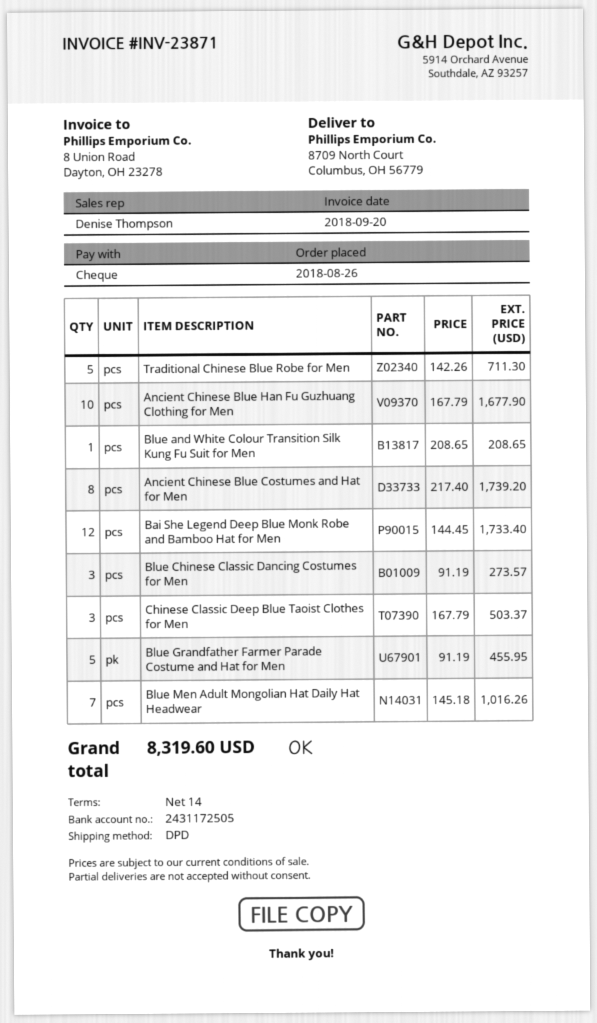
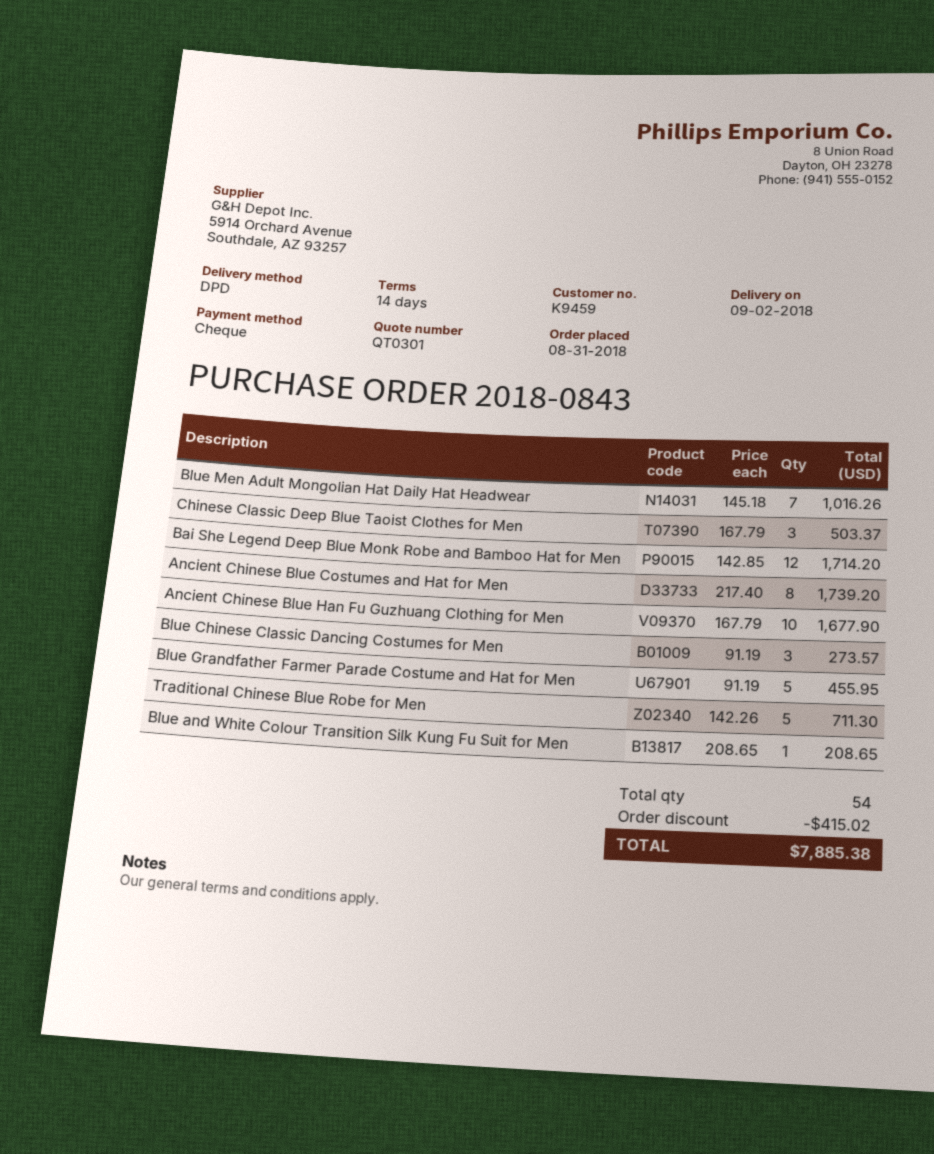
order date: 2018-08-26 -> 2018-08-31
Bai She Legend Deep Blue Monk Robe and Bamboo Hat for Men: 12 x 144.45 = 1733.40 -> 12 x 142.85 = 1714.20
discount: none -> 415.02
total: 8319.60 -> 7885.38

